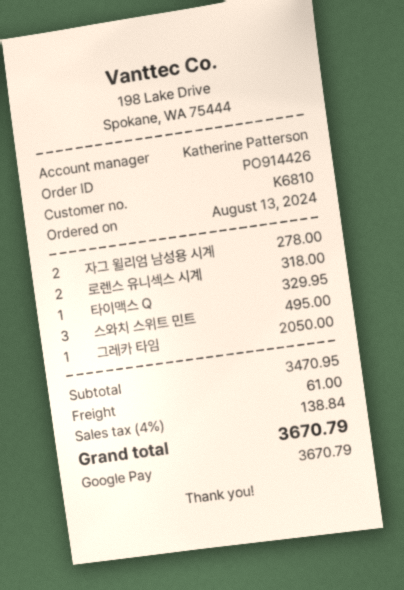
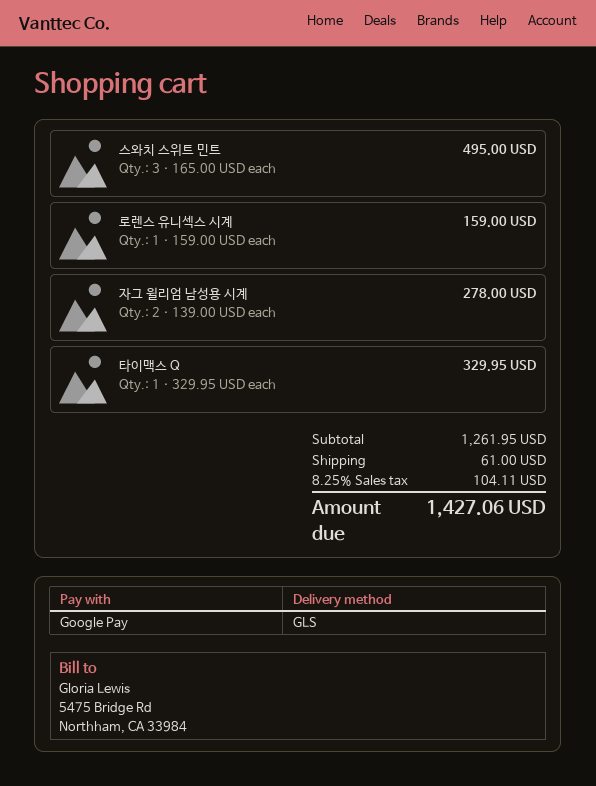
로렌스 유니섹스 시계: 2 for 318.00 -> 1 for 159.00
그레카 타임: 1 for 2050.00 -> none
subtotal: 3470.95 -> 1261.95
tax: 4% = 138.84 -> 8.25% = 104.11
total: 3670.79 -> 1427.06

